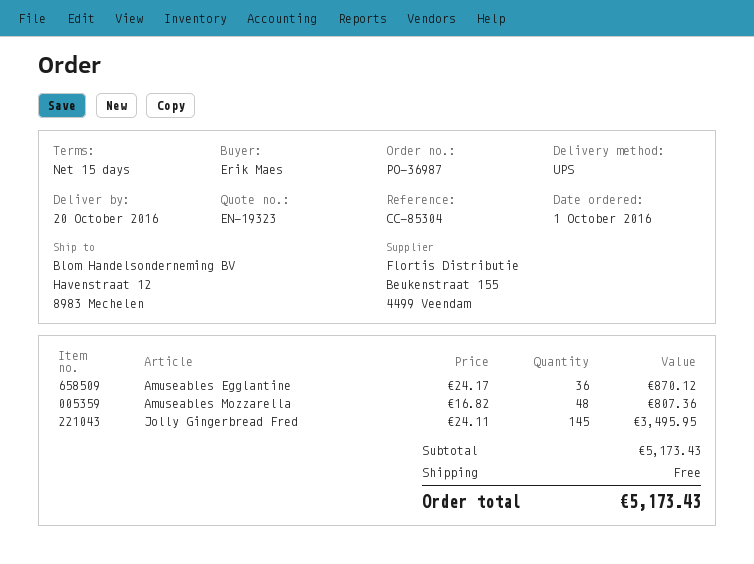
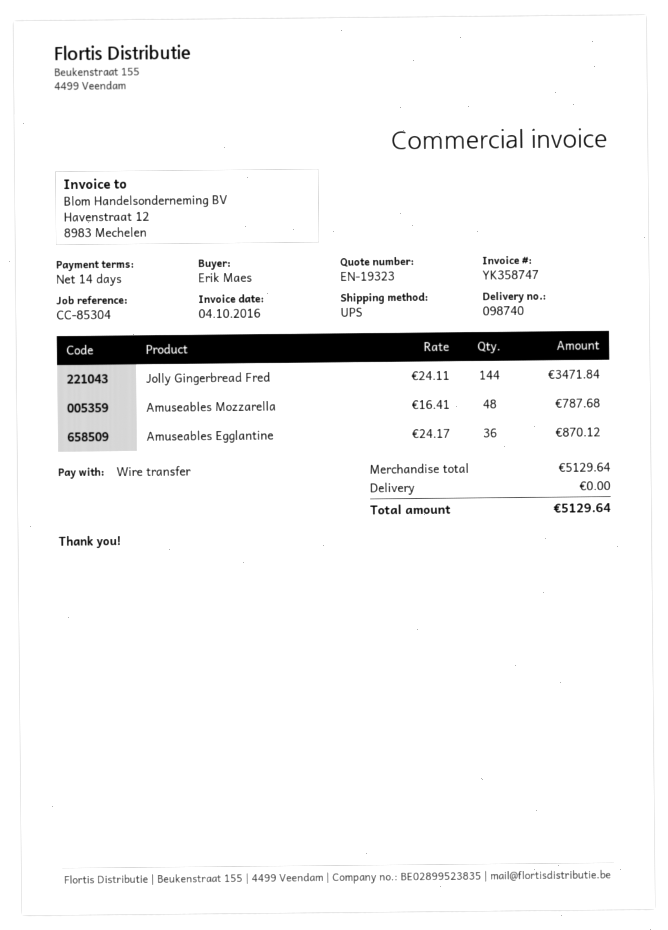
payment terms: 15 days -> 14 days
Amuseables Mozzarella: 48 x 16.82 = 807.36 -> 48 x 16.41 = 787.68
Jolly Gingerbread Fred: 145 x 24.11 = 3495.95 -> 144 x 24.11 = 3471.84
subtotal: 5173.43 -> 5129.64
total: 5173.43 -> 5129.64

